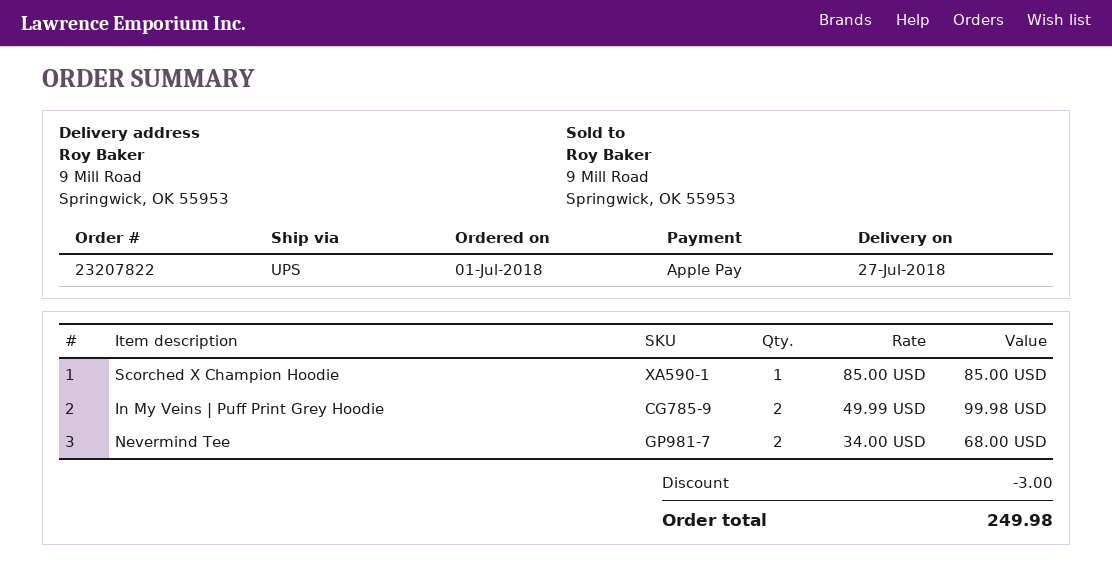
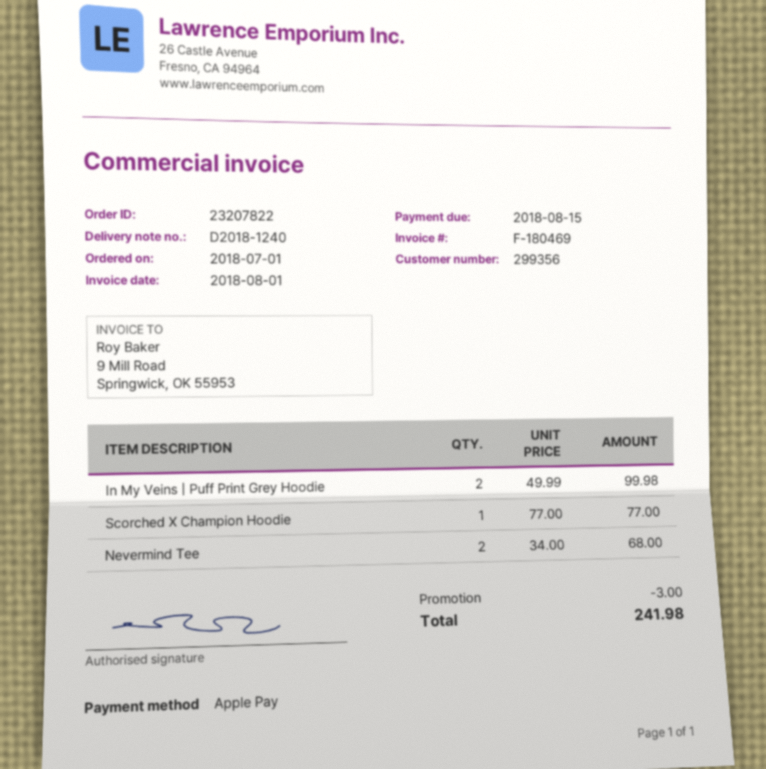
Scorched X Champion Hoodie: 1 x 85.00 = 85.00 -> 1 x 77.00 = 77.00
total: 249.98 -> 241.98

